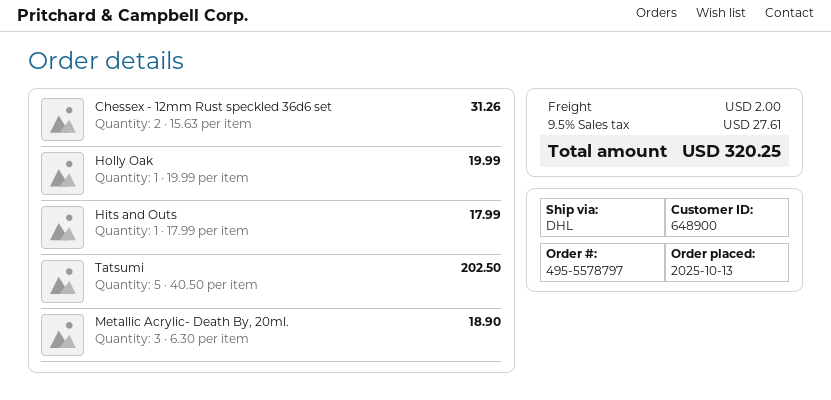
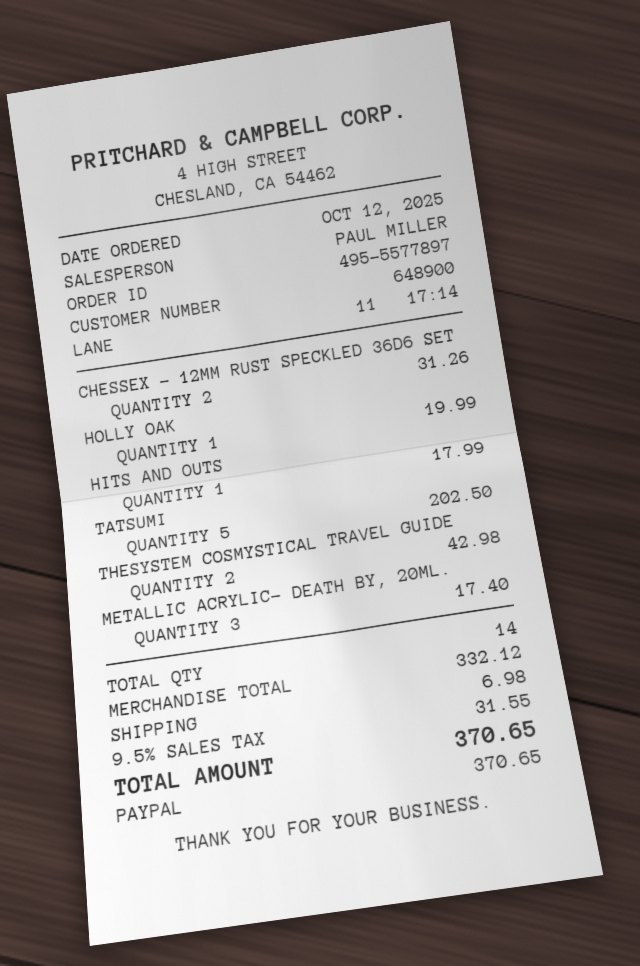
order number: 495-5578797 -> 495-5577897
order date: 2025-10-13 -> 2025-10-12
Metallic Acrylic- Death By, 20ml.: 3 for 18.90 -> 3 for 17.40
THESYSTEM COSMYSTICAL TRAVEL GUIDE: none -> 2 for 42.98
shipping: 2.00 -> 6.98
tax: 9.5% = 27.61 -> 9.5% = 31.55
total: 320.25 -> 370.65

